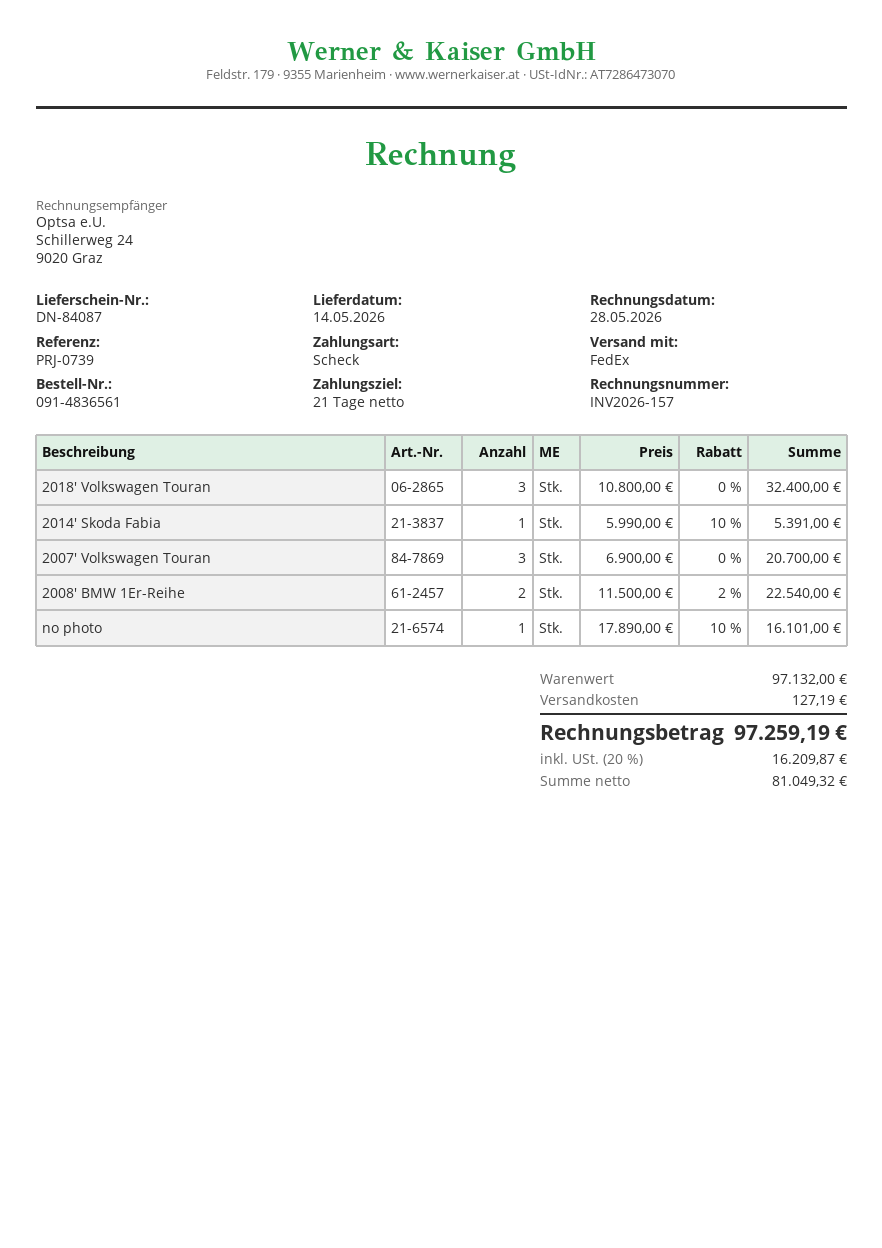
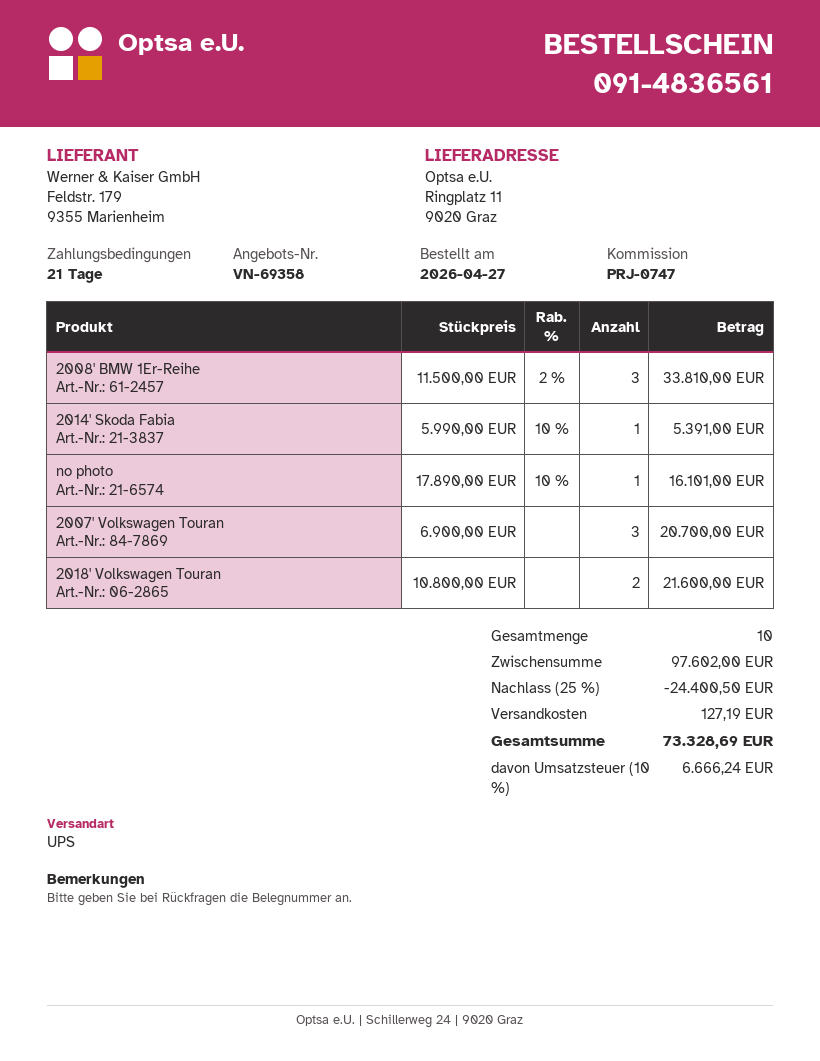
reference: PRJ-0739 -> PRJ-0747
shipping method: FedEx -> UPS
2018' Volkswagen Touran: 3 x 10800.00 = 32400.00 -> 2 x 10800.00 = 21600.00
2008' BMW 1Er-Reihe: 2 x 11500.00 - 2% = 22540.00 -> 3 x 11500.00 - 2% = 33810.00
subtotal: 97132.00 -> 97602.00
discount: none -> 25% = 24400.50
tax: 20% = 16209.87 -> 10% = 6666.24
total: 97259.19 -> 73328.69

